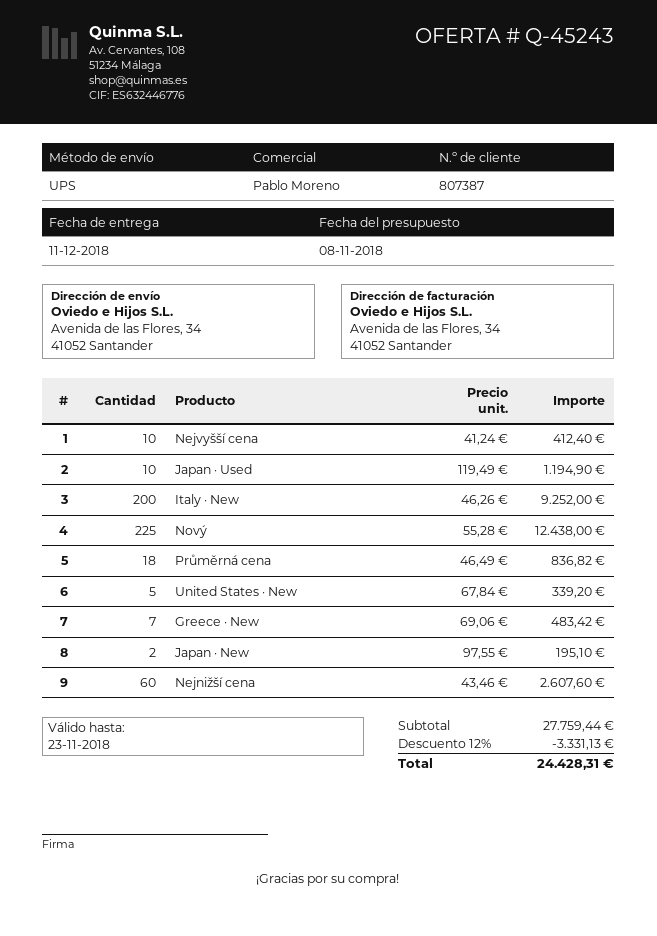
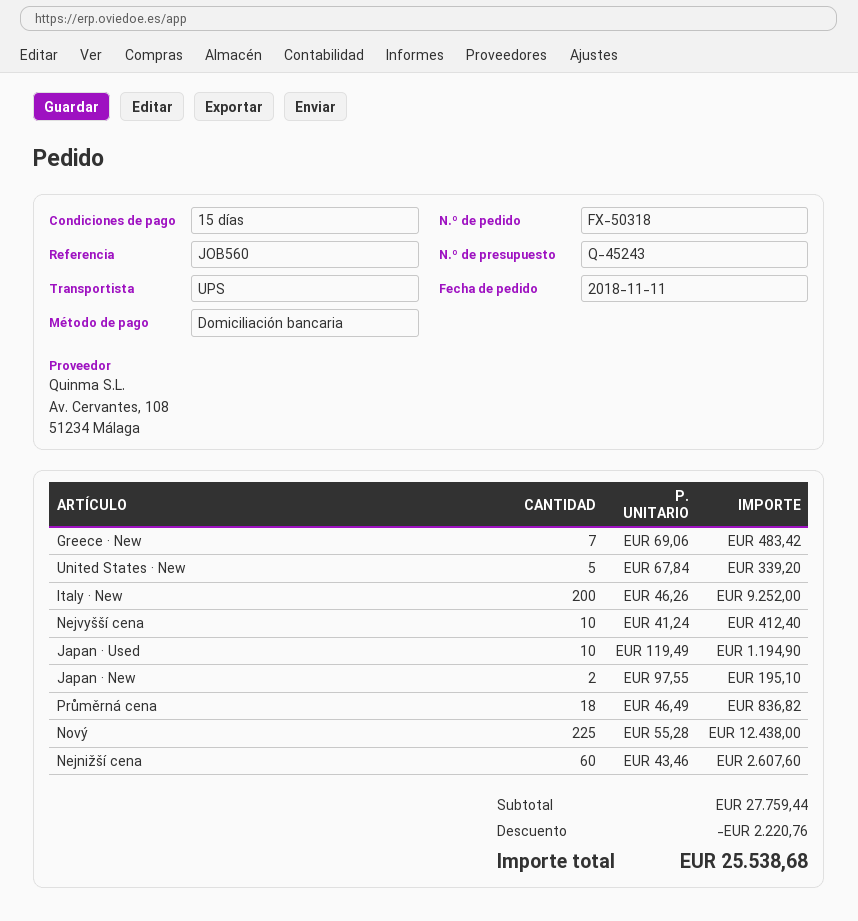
discount: 3331.13 -> 2220.76
total: 24428.31 -> 25538.68

